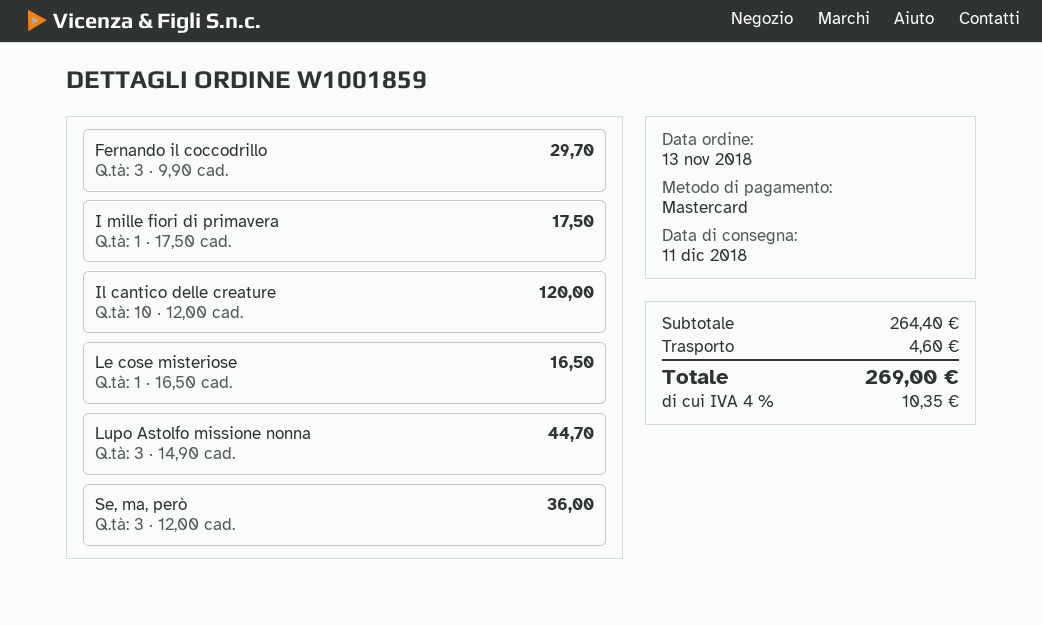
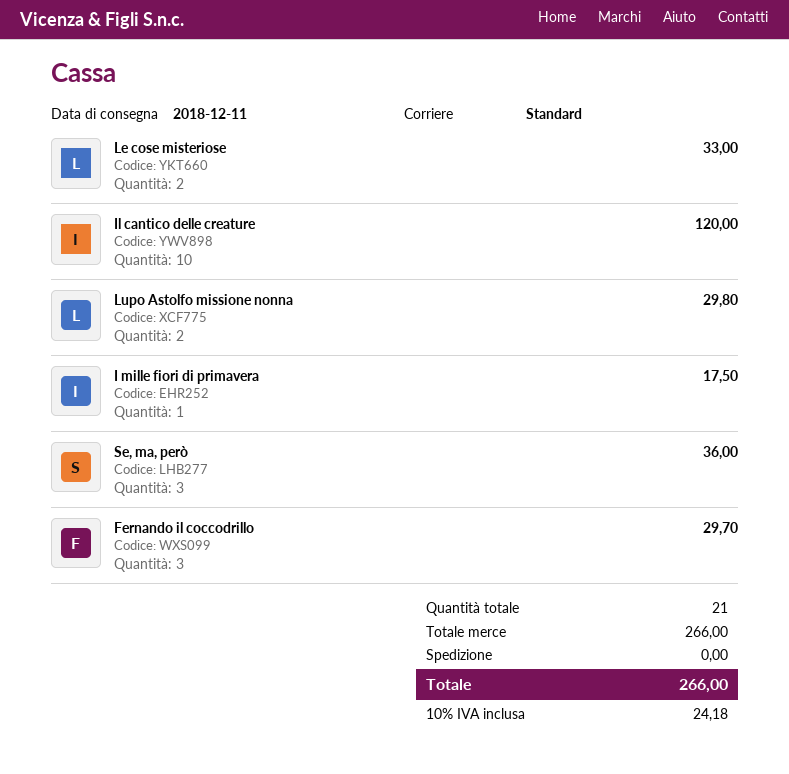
Le cose misteriose: 1 for 16.50 -> 2 for 33.00
Lupo Astolfo missione nonna: 3 for 44.70 -> 2 for 29.80
subtotal: 264.40 -> 266.00
shipping: 4.60 -> 0.00
tax: 4% = 10.35 -> 10% = 24.18
total: 269.00 -> 266.00

